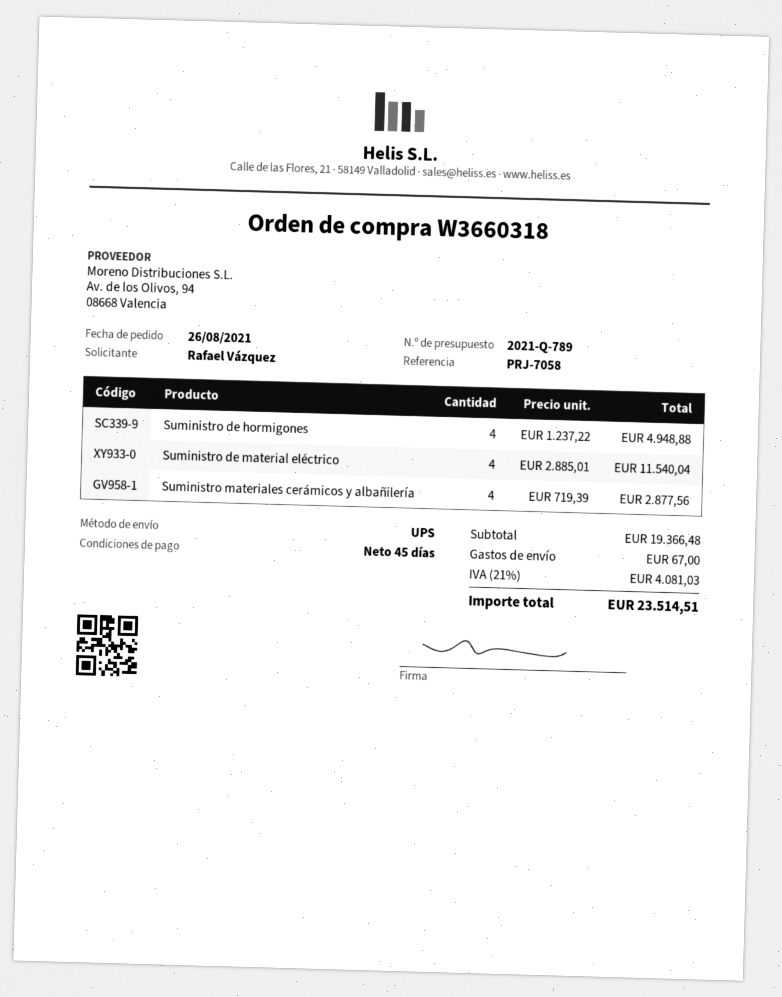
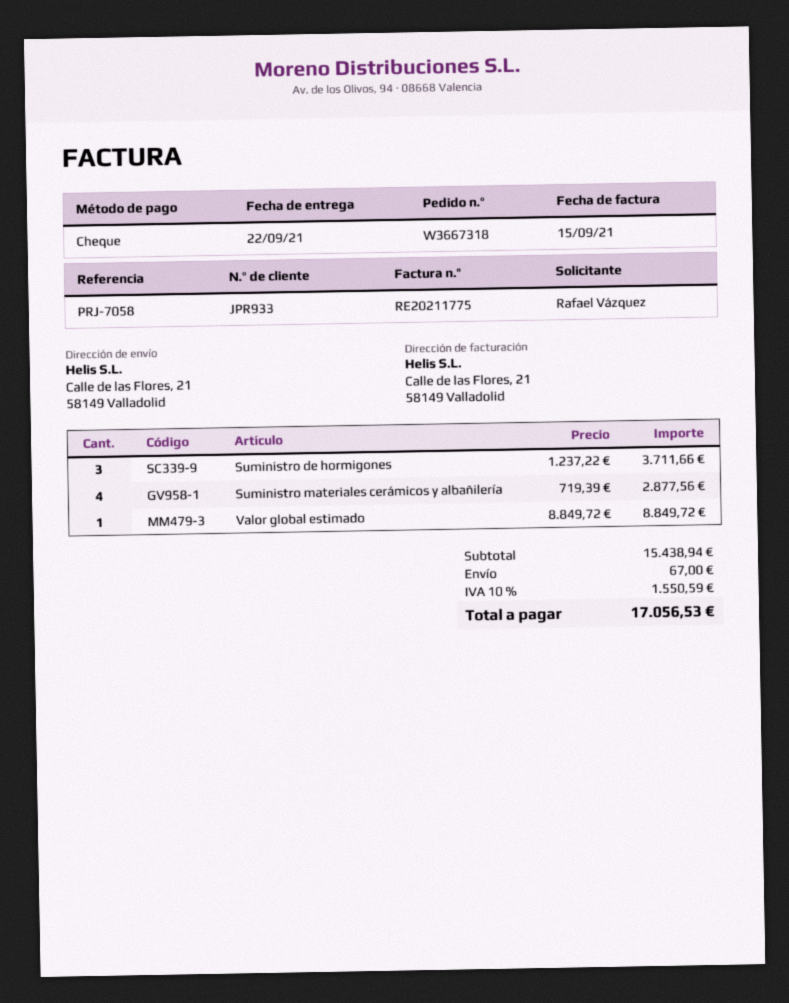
order number: W3660318 -> W3667318
Suministro de hormigones: 4 x 1237.22 = 4948.88 -> 3 x 1237.22 = 3711.66
Suministro de material eléctrico: 4 x 2885.01 = 11540.04 -> none
Valor global estimado: none -> 1 x 8849.72 = 8849.72
subtotal: 19366.48 -> 15438.94
tax: 21% = 4081.03 -> 10% = 1550.59
total: 23514.51 -> 17056.53

